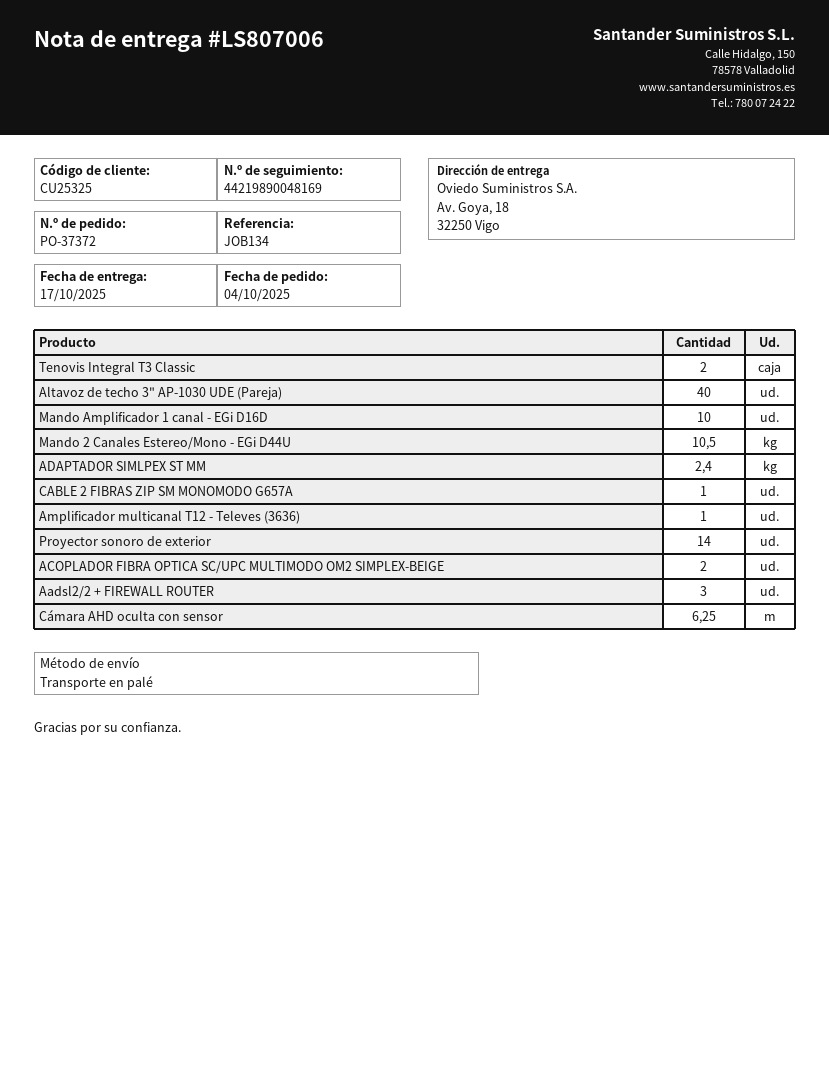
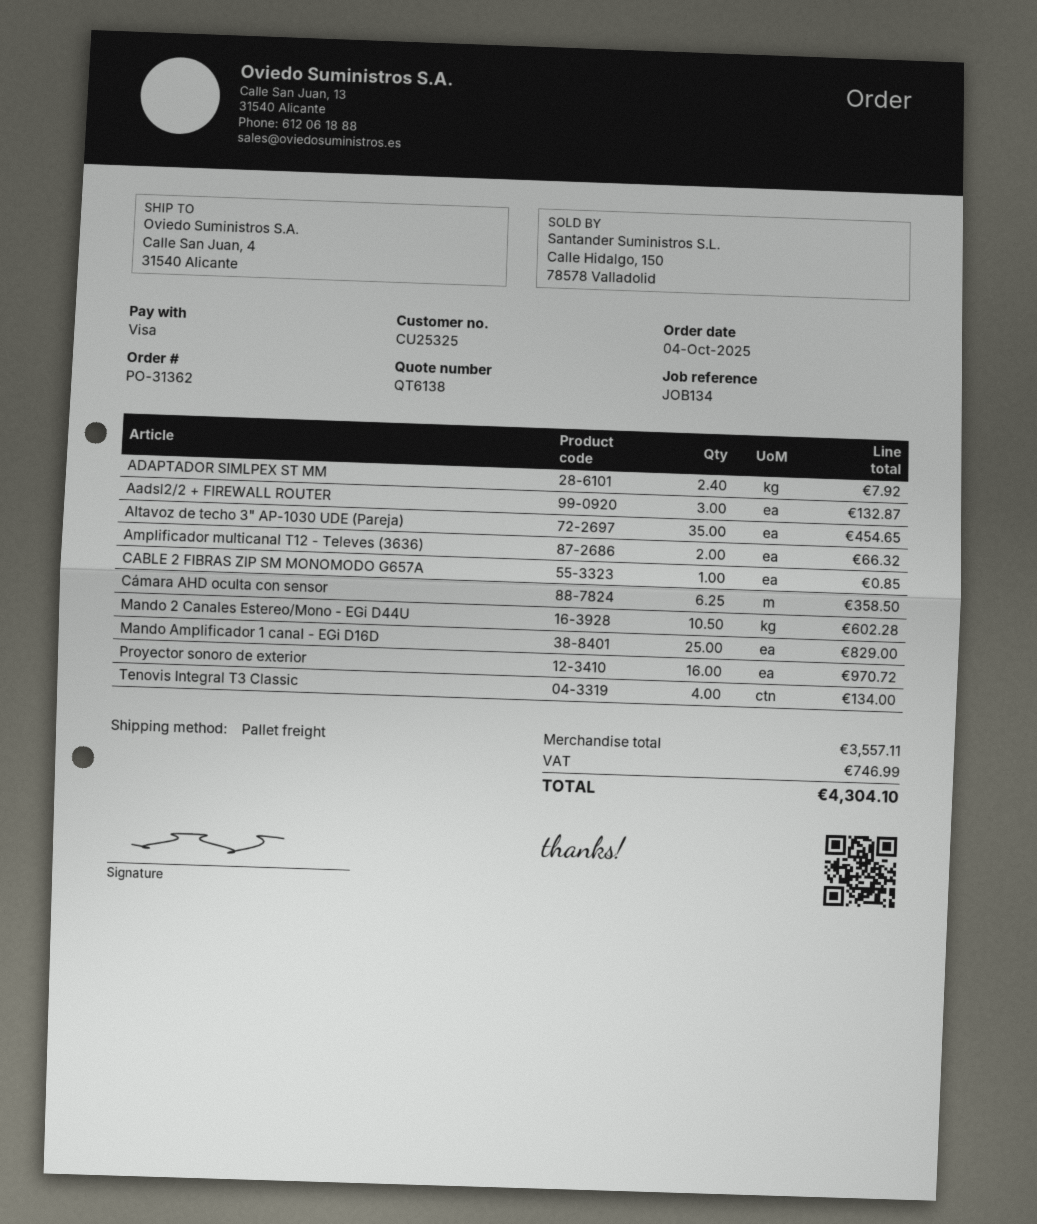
order number: PO-37372 -> PO-31362
ship to: Av. Goya, 18, 32250 Vigo -> Calle San Juan, 4, 31540 Alicante
Tenovis Integral T3 Classic: 2 -> 4
Altavoz de techo 3" AP-1030 UDE (Pareja): 40 -> 35
Mando Amplificador 1 canal - EGi D16D: 10 -> 25
Amplificador multicanal T12 - Televes (3636): 1 -> 2
Proyector sonoro de exterior: 14 -> 16
ACOPLADOR FIBRA OPTICA SC/UPC MULTIMODO OM2 SIMPLEX-BEIGE: 2 -> none

